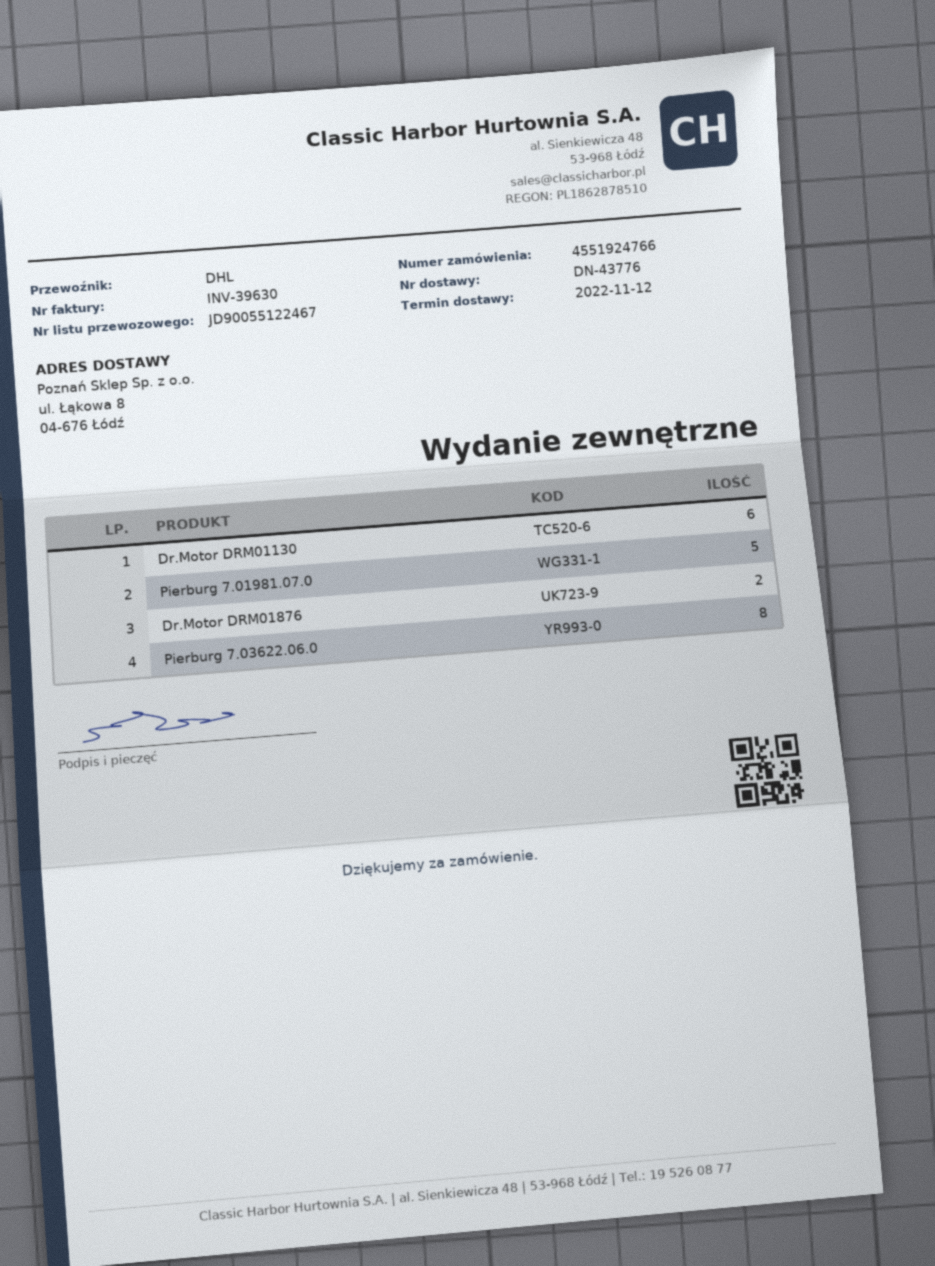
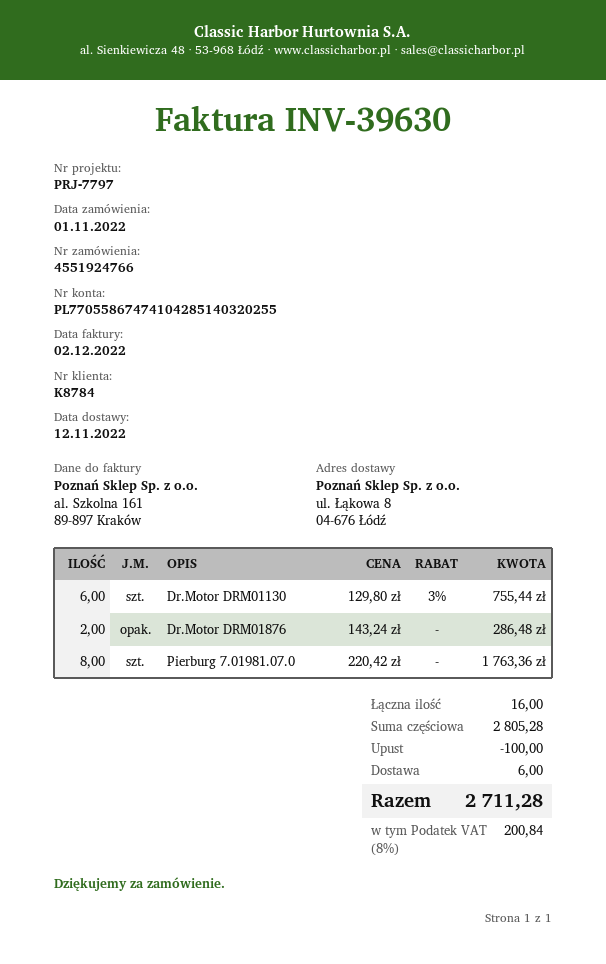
Pierburg 7.01981.07.0: 5 -> 8
Pierburg 7.03622.06.0: 8 -> none

